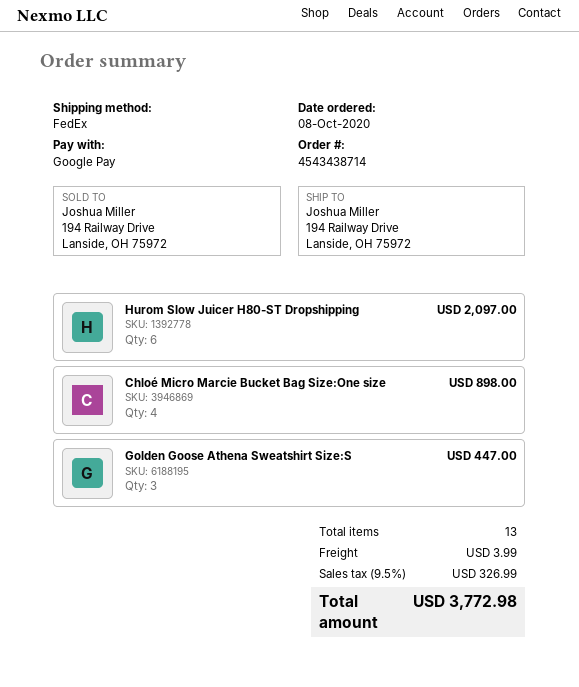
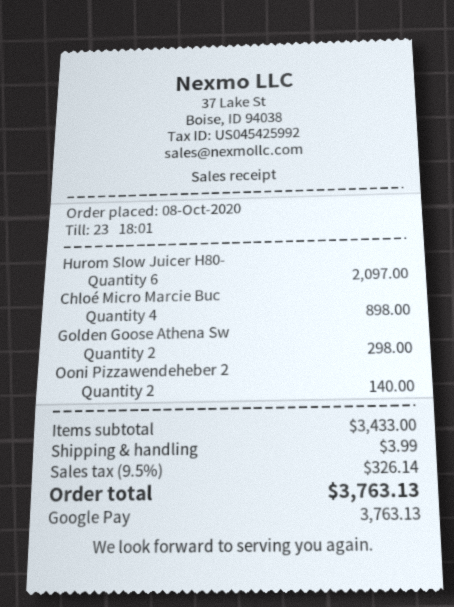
Golden Goose Athena Sweatshirt Size:S: 3 for 447.00 -> 2 for 298.00
Ooni Pizzawendeheber 2: none -> 2 for 140.00
tax: 9.5% = 326.99 -> 9.5% = 326.14
total: 3772.98 -> 3763.13

